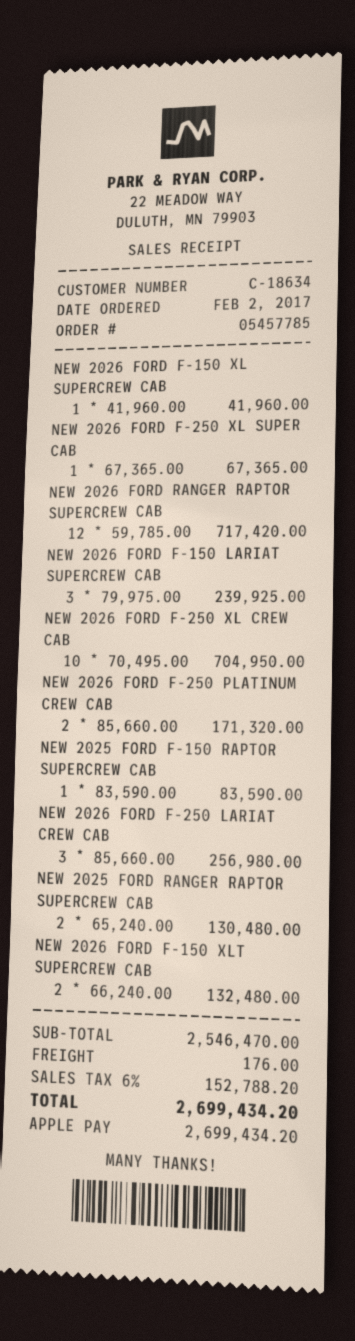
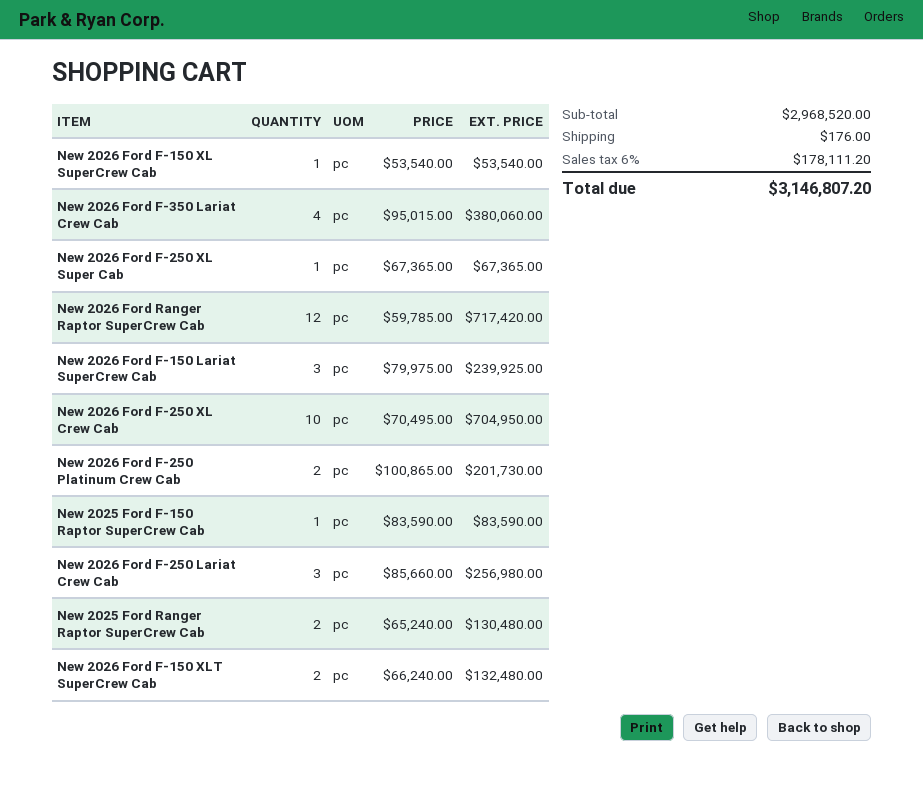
NEW 2026 FORD F-150 XL SUPERCREW CAB: 1 x 41960.00 = 41960.00 -> 1 x 53540.00 = 53540.00
NEW 2026 FORD F-250 PLATINUM CREW CAB: 2 x 85660.00 = 171320.00 -> 2 x 100865.00 = 201730.00
New 2026 Ford F-350 Lariat Crew Cab: none -> 4 x 95015.00 = 380060.00
subtotal: 2546470.00 -> 2968520.00
tax: 6% = 152788.20 -> 6% = 178111.20
total: 2699434.20 -> 3146807.20

